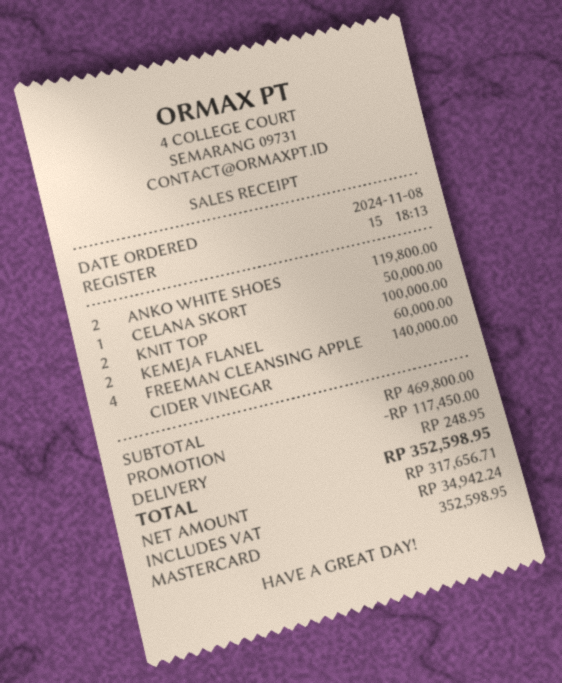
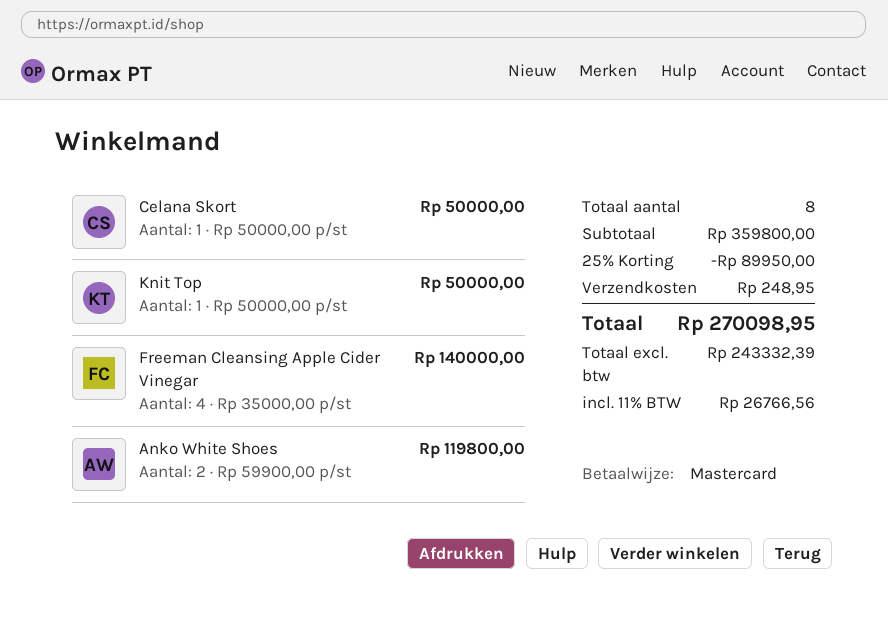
KNIT TOP: 2 for 100000.00 -> 1 for 50000.00
KEMEJA FLANEL: 2 for 60000.00 -> none
subtotal: 469800.00 -> 359800.00
discount: 117450.00 -> 89950.00
net: 317656.71 -> 243332.39
tax: 34942.24 -> 26766.56
total: 352598.95 -> 270098.95

